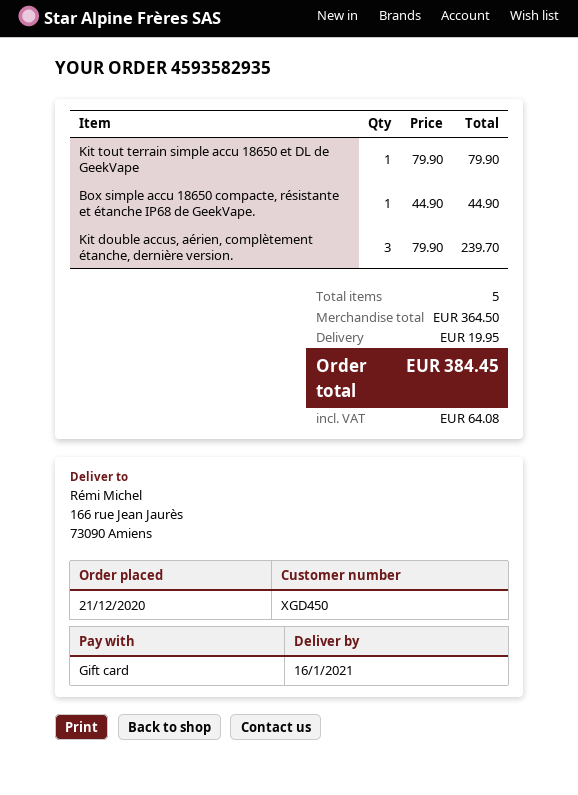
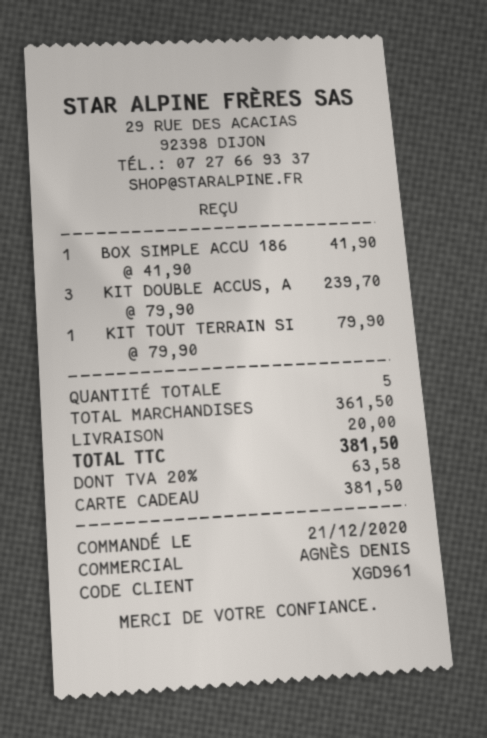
customer number: XGD450 -> XGD961
Box simple accu 18650 compacte, résistante et étanche IP68 de GeekVape.: 1 x 44.90 = 44.90 -> 1 x 41.90 = 41.90
subtotal: 364.50 -> 361.50
shipping: 19.95 -> 20.00
tax: 64.08 -> 63.58
total: 384.45 -> 381.50

